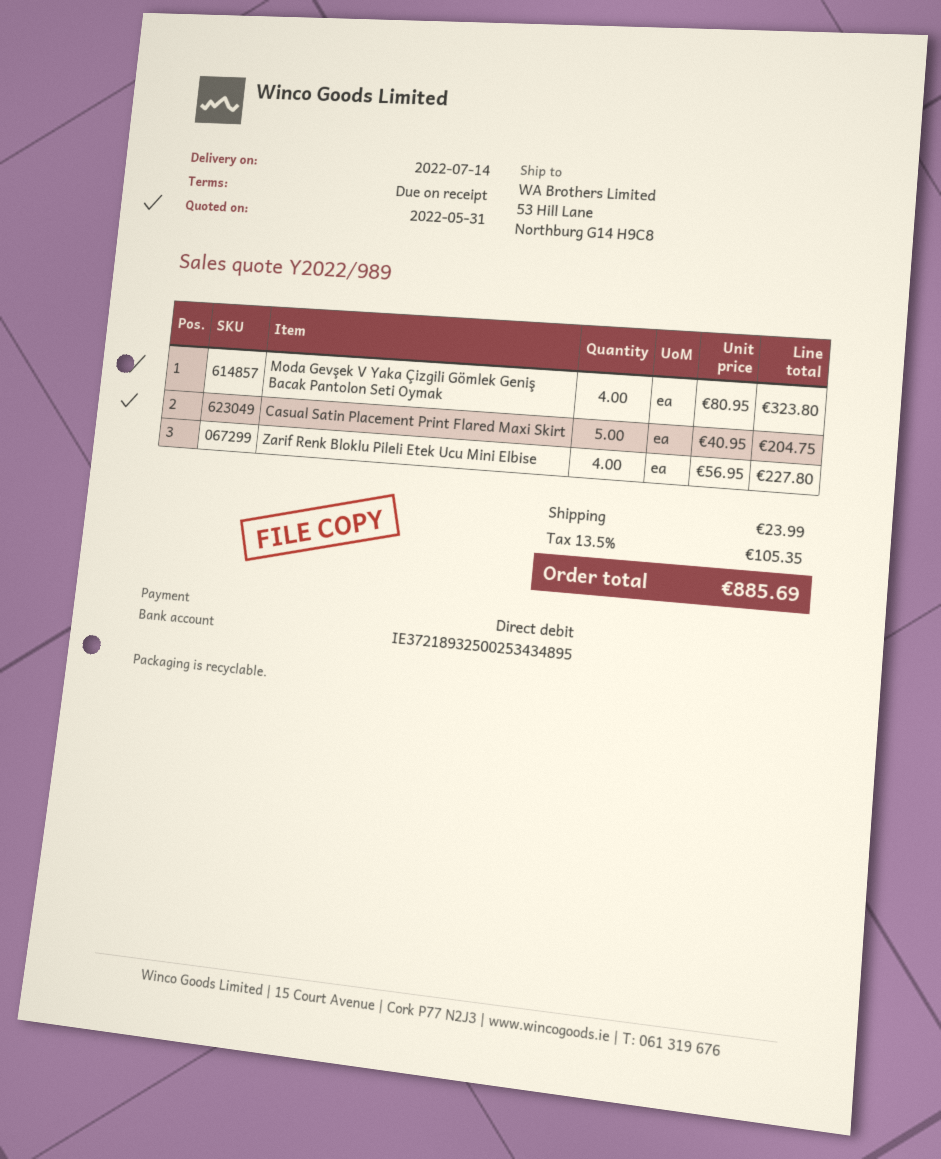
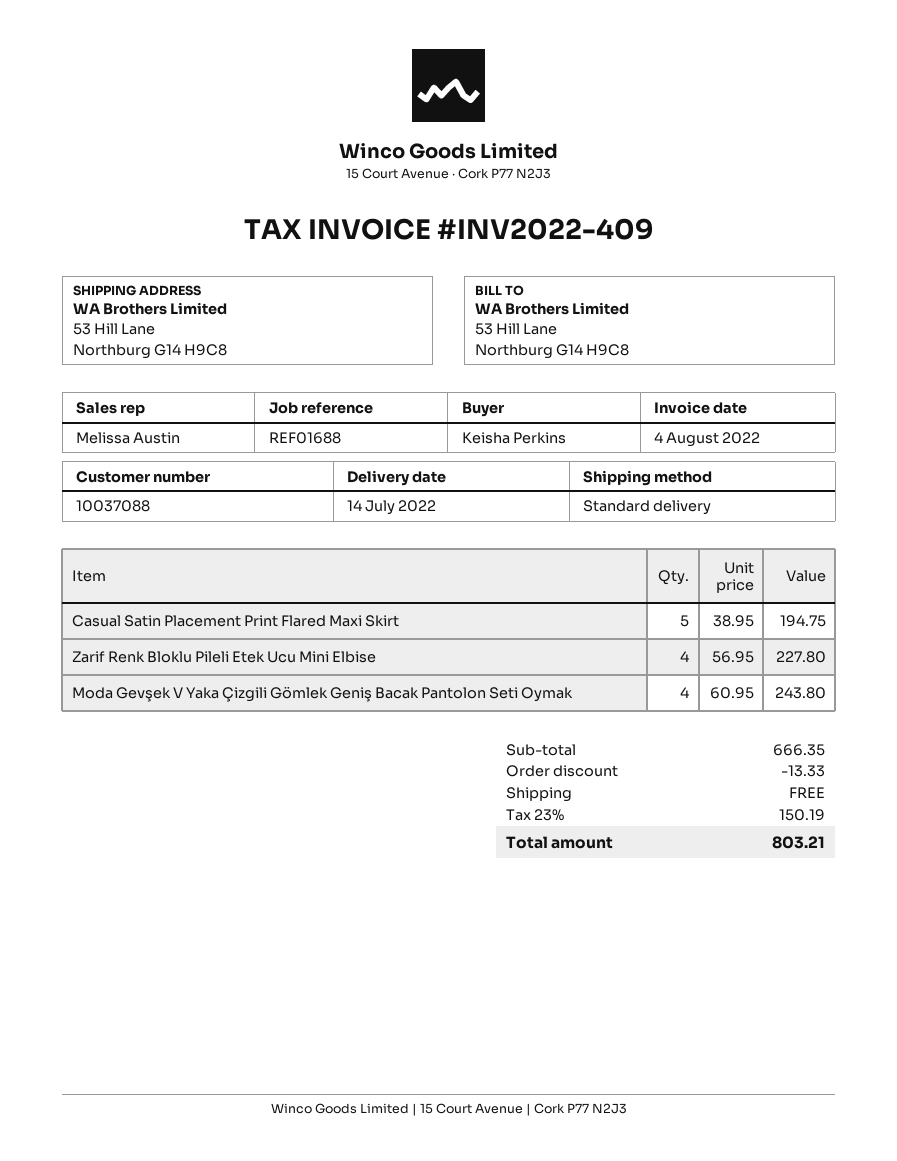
Moda Gevşek V Yaka Çizgili Gömlek Geniş Bacak Pantolon Seti Oymak: 4 x 80.95 = 323.80 -> 4 x 60.95 = 243.80
Casual Satin Placement Print Flared Maxi Skirt: 5 x 40.95 = 204.75 -> 5 x 38.95 = 194.75
discount: none -> 13.33
shipping: 23.99 -> 0.00
tax: 13.5% = 105.35 -> 23% = 150.19
total: 885.69 -> 803.21

